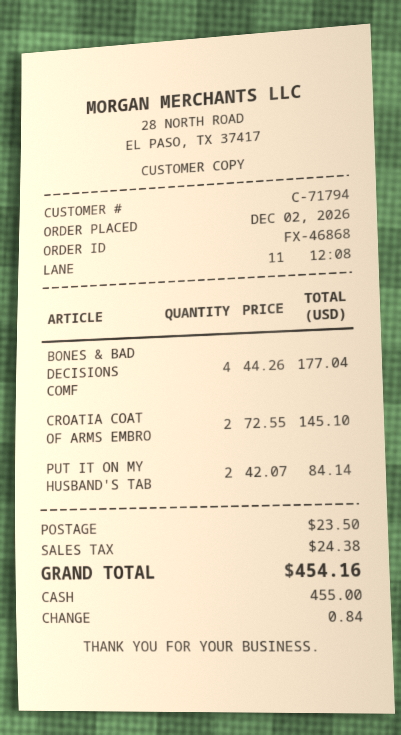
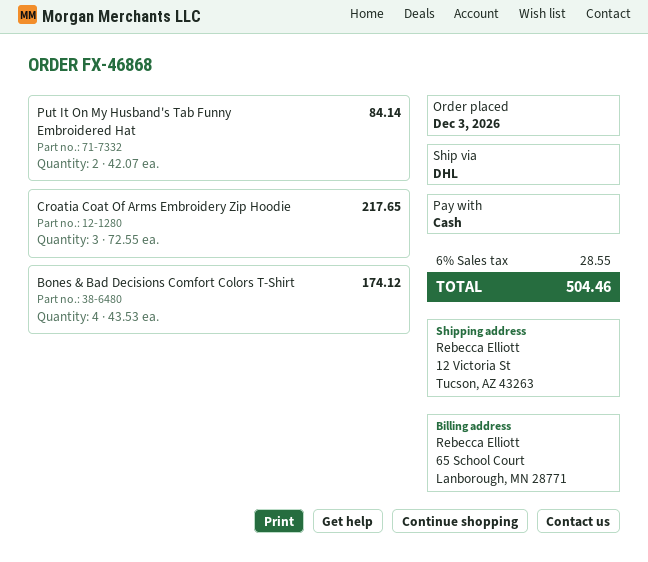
order date: 2026-12-02 -> 2026-12-03
BONES & BAD DECISIONS COMF: 4 x 44.26 = 177.04 -> 4 x 43.53 = 174.12
CROATIA COAT OF ARMS EMBRO: 2 x 72.55 = 145.10 -> 3 x 72.55 = 217.65
shipping: 23.50 -> none
tax: 24.38 -> 28.55
total: 454.16 -> 504.46

